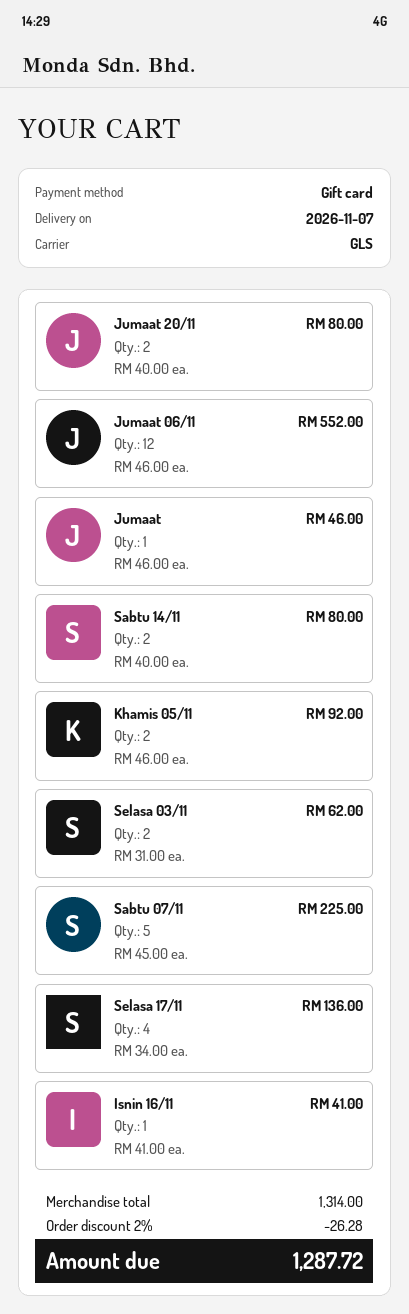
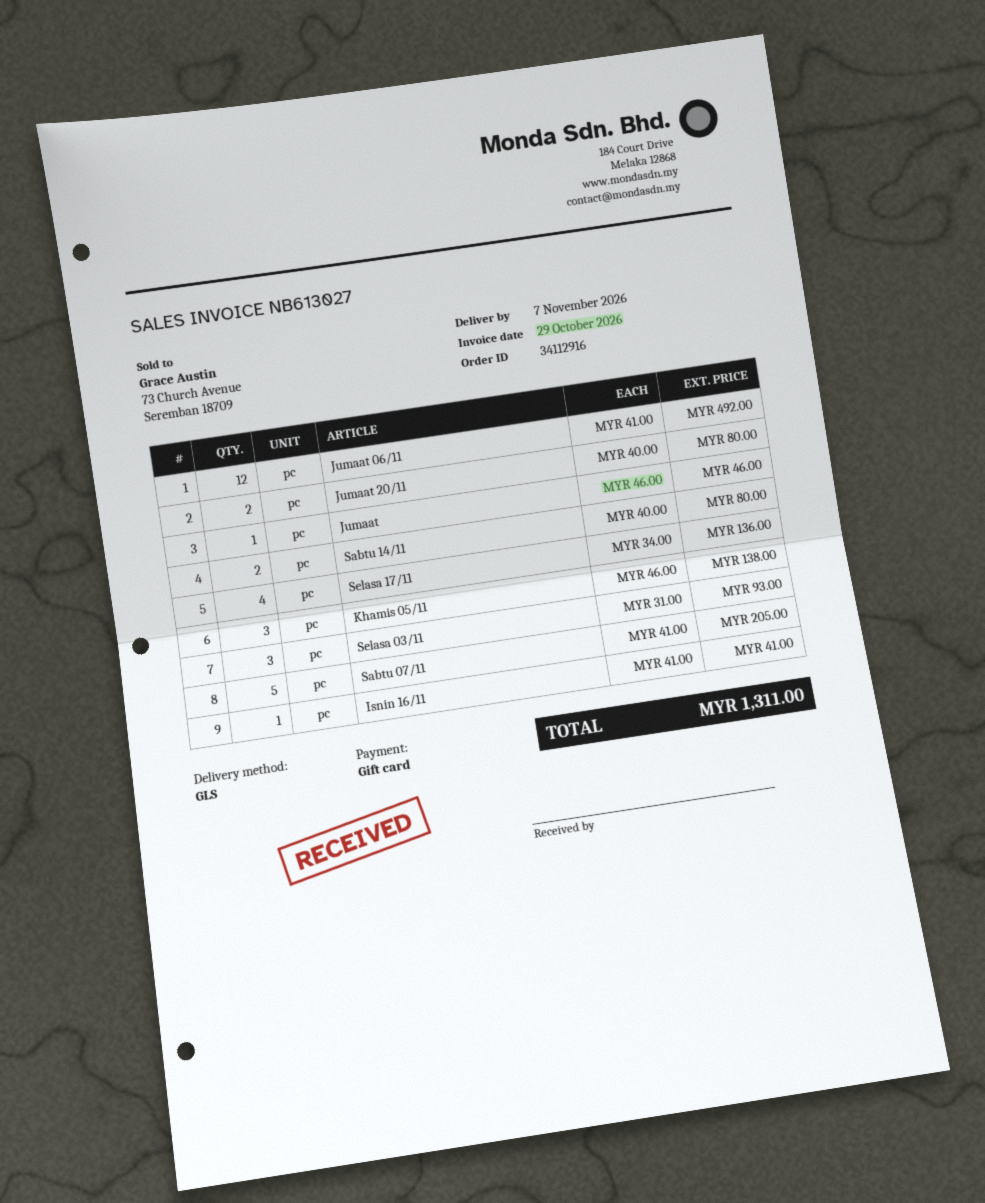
Jumaat 06/11: 12 x 46.00 = 552.00 -> 12 x 41.00 = 492.00
Khamis 05/11: 2 x 46.00 = 92.00 -> 3 x 46.00 = 138.00
Selasa 03/11: 2 x 31.00 = 62.00 -> 3 x 31.00 = 93.00
Sabtu 07/11: 5 x 45.00 = 225.00 -> 5 x 41.00 = 205.00
discount: 2% = 26.28 -> none
total: 1287.72 -> 1311.00

